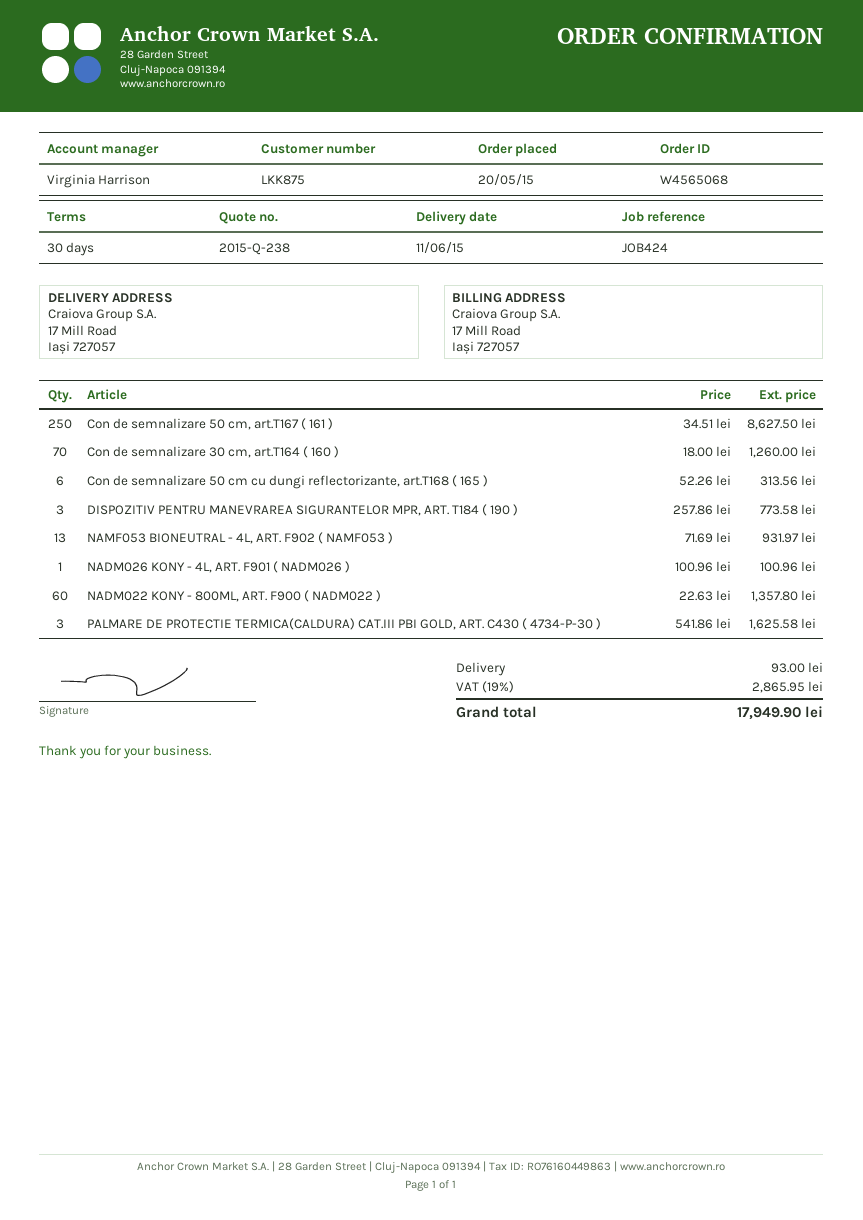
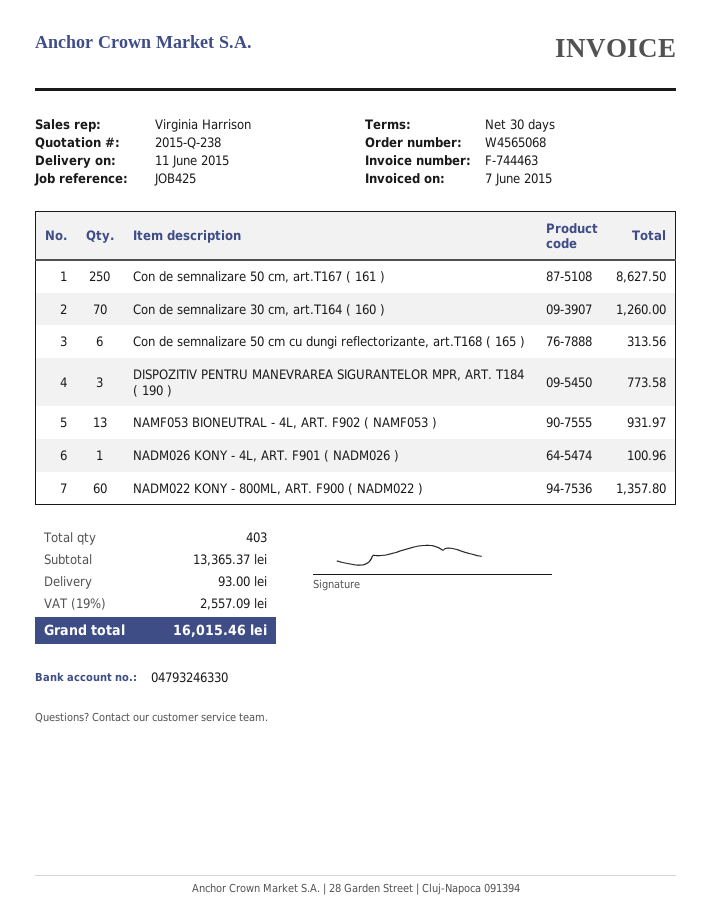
reference: JOB424 -> JOB425
PALMARE DE PROTECTIE TERMICA(CALDURA) CAT.III PBI GOLD, ART. C430 ( 4734-P-30 ): 3 for 1625.58 -> none
tax: 19% = 2865.95 -> 19% = 2557.09
total: 17949.90 -> 16015.46

